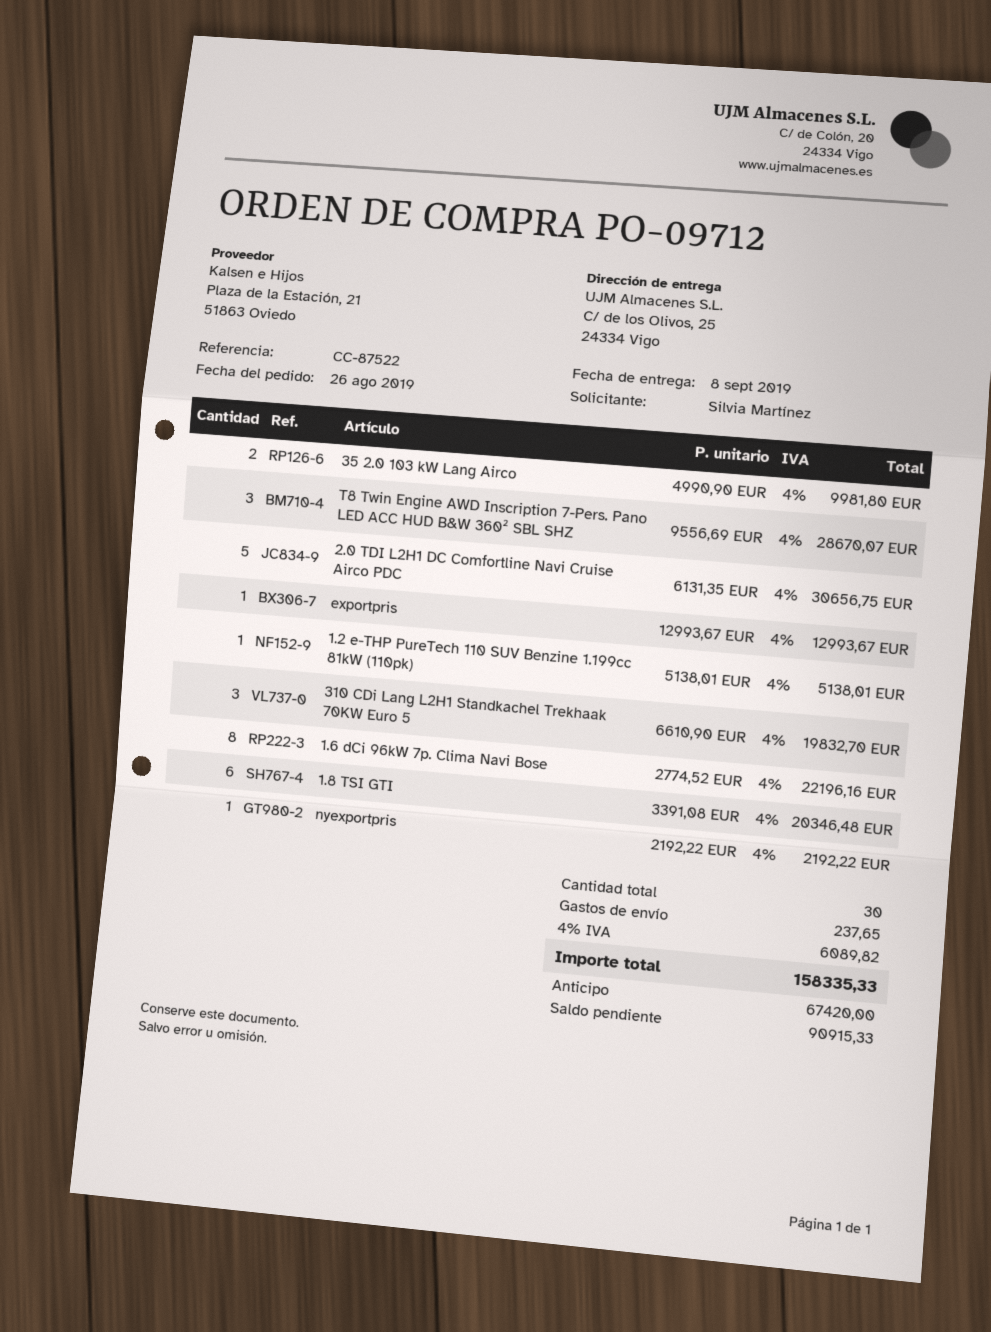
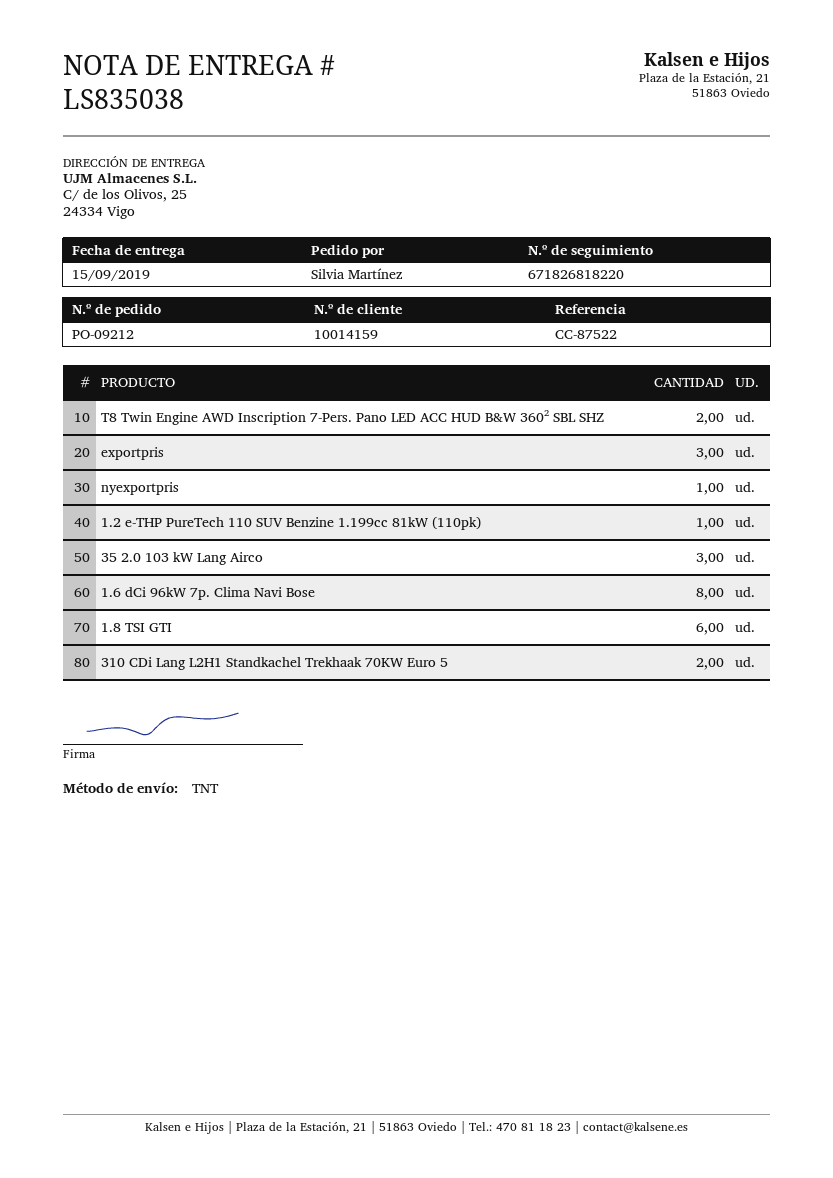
order number: PO-09712 -> PO-09212
delivery date: 2019-09-08 -> 2019-09-15
35 2.0 103 kW Lang Airco: 2 -> 3
T8 Twin Engine AWD Inscription 7-Pers. Pano LED ACC HUD B&W 360² SBL SHZ: 3 -> 2
2.0 TDI L2H1 DC Comfortline Navi Cruise Airco PDC: 5 -> none
exportpris: 1 -> 3
310 CDi Lang L2H1 Standkachel Trekhaak 70KW Euro 5: 3 -> 2

